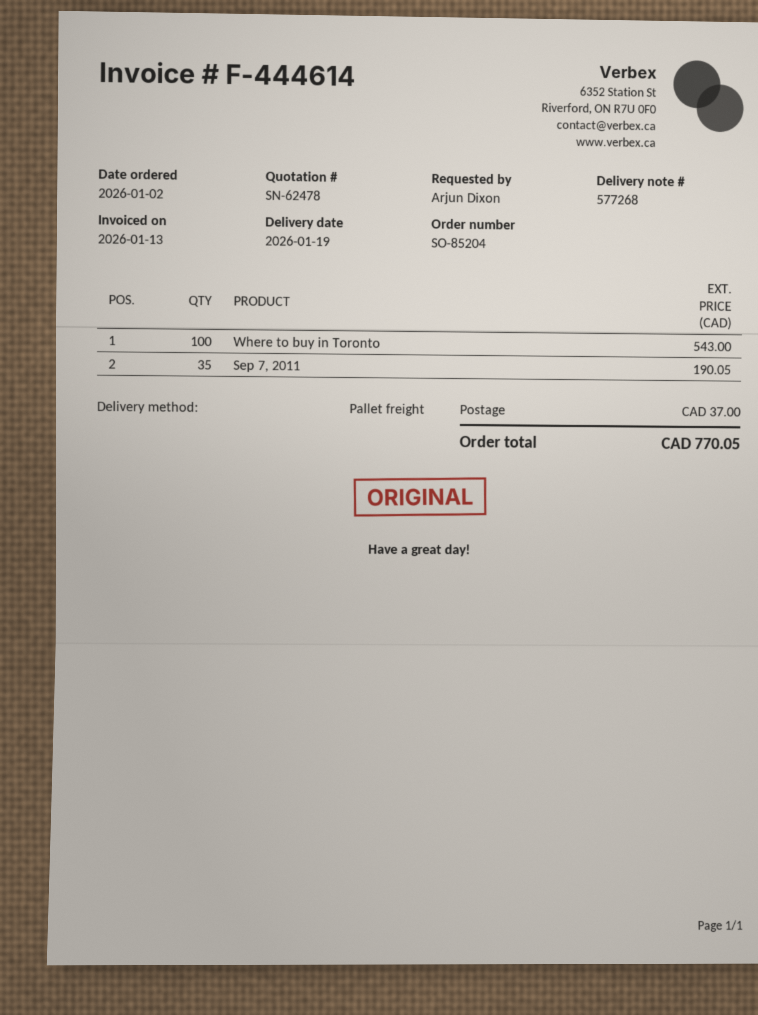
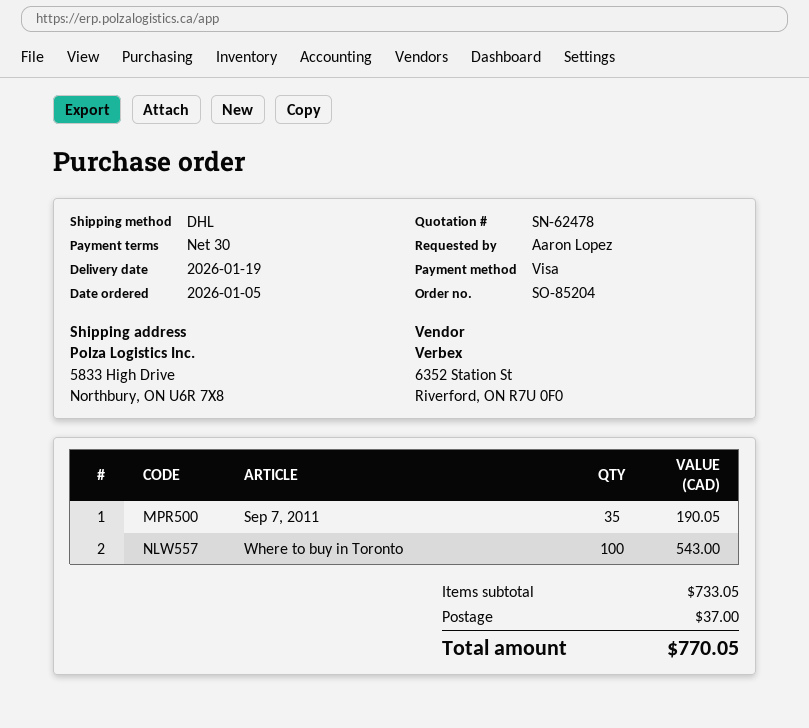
order date: 2026-01-02 -> 2026-01-05
ordered by: Arjun Dixon -> Aaron Lopez
shipping method: pallet freight -> DHL

